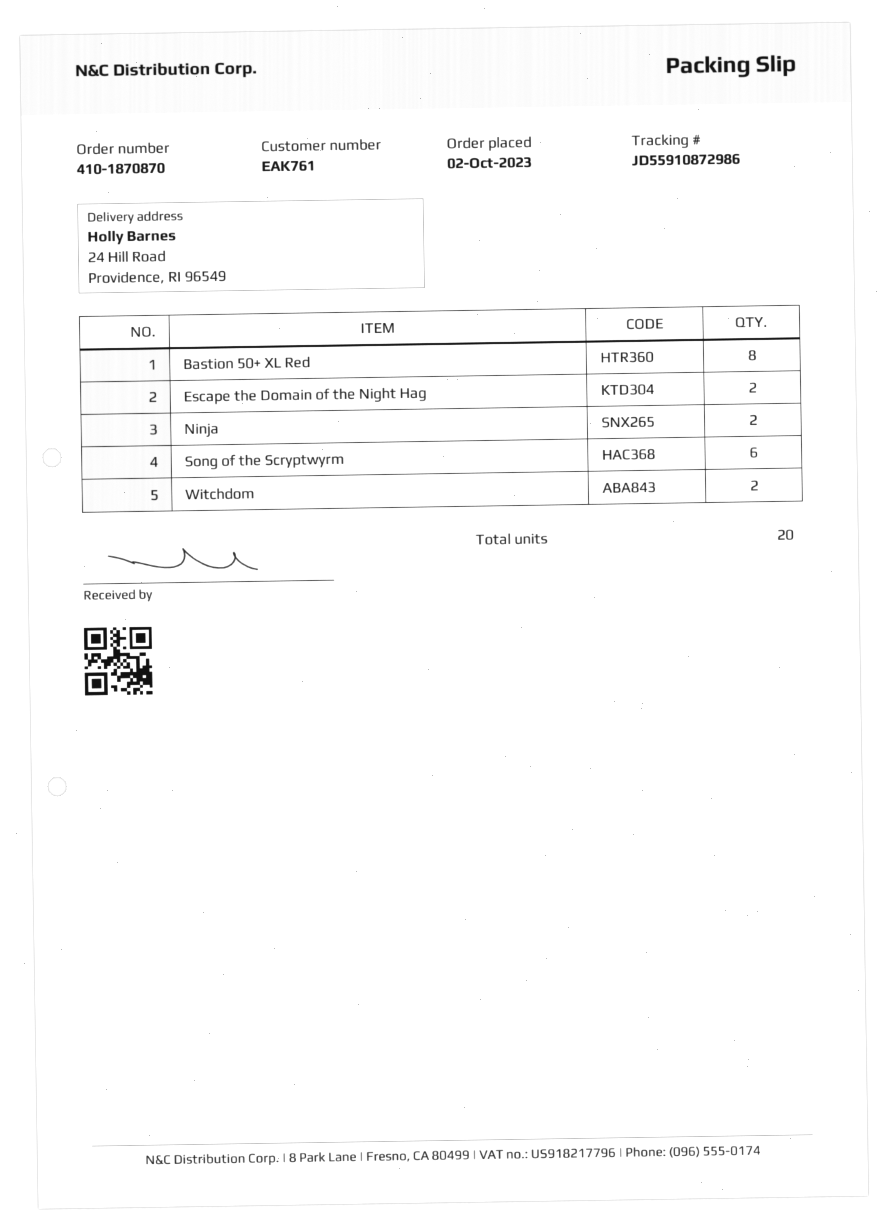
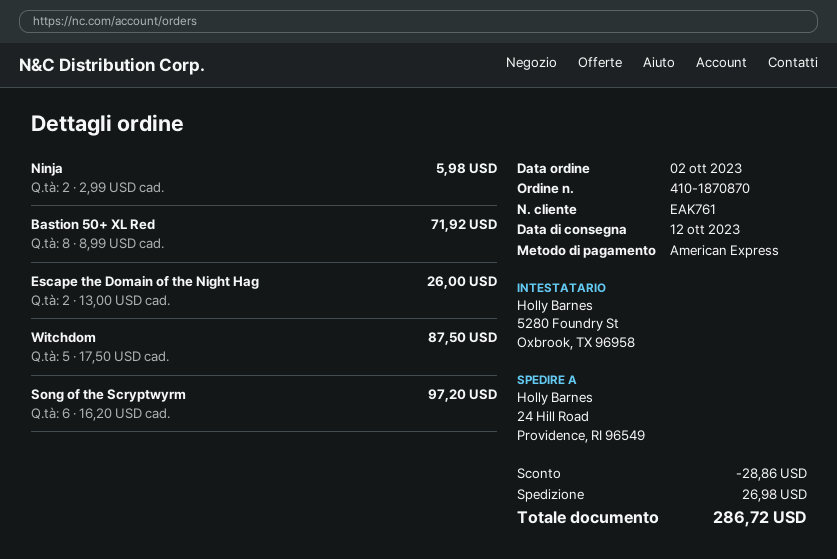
Witchdom: 2 -> 5

